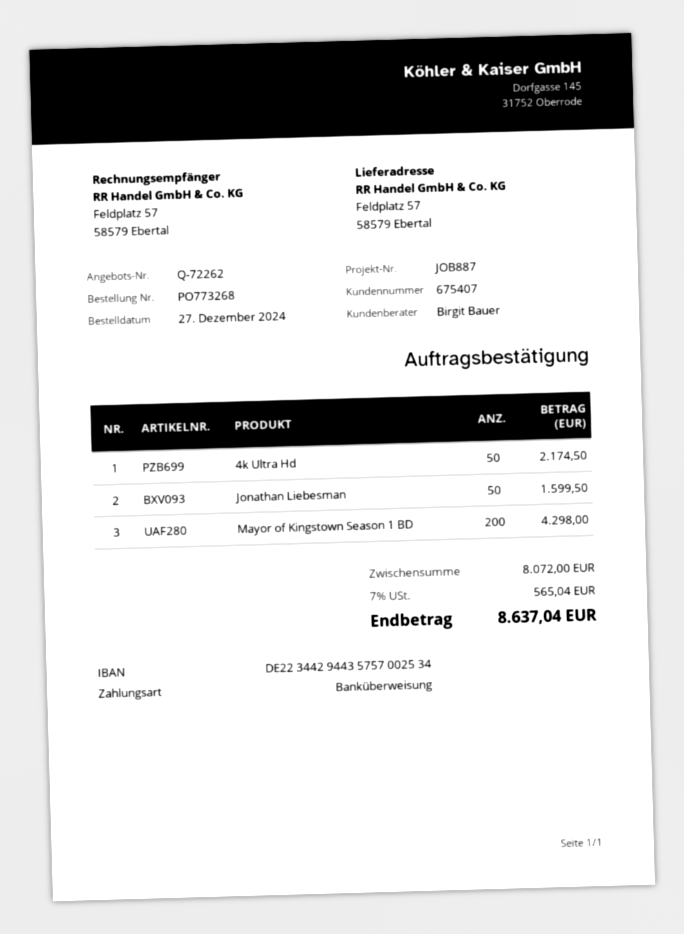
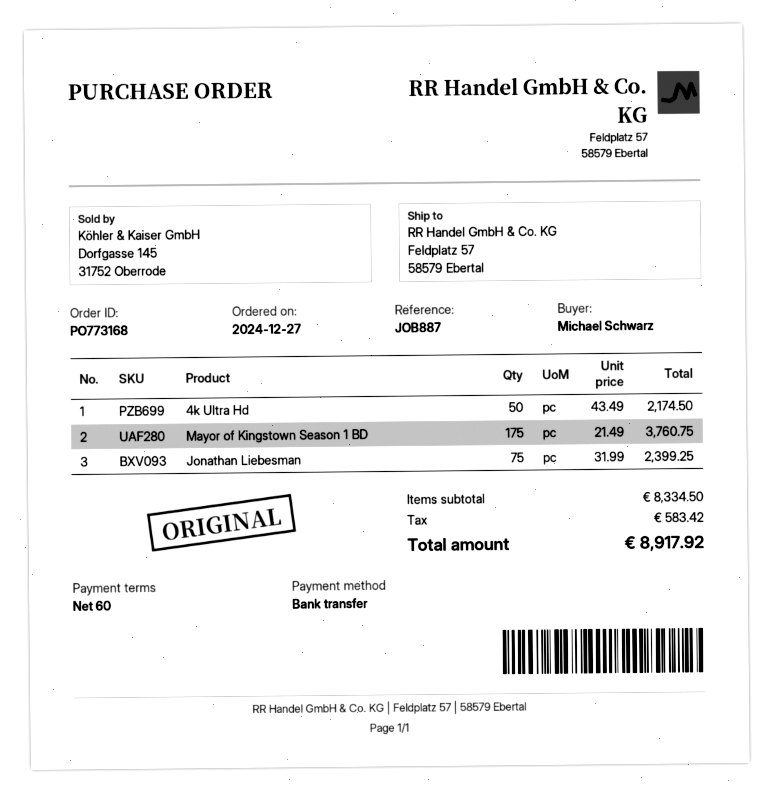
order number: PO773268 -> PO773168
Jonathan Liebesman: 50 for 1599.50 -> 75 for 2399.25
Mayor of Kingstown Season 1 BD: 200 for 4298.00 -> 175 for 3760.75
subtotal: 8072.00 -> 8334.50
tax: 565.04 -> 583.42
total: 8637.04 -> 8917.92

